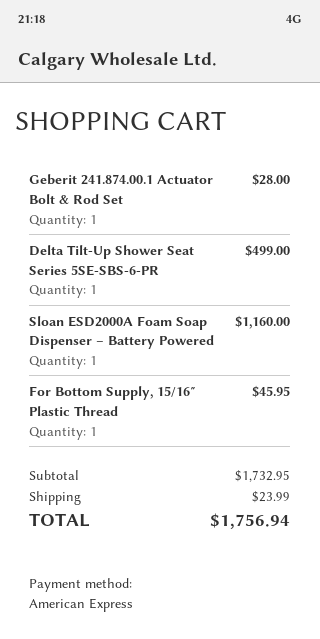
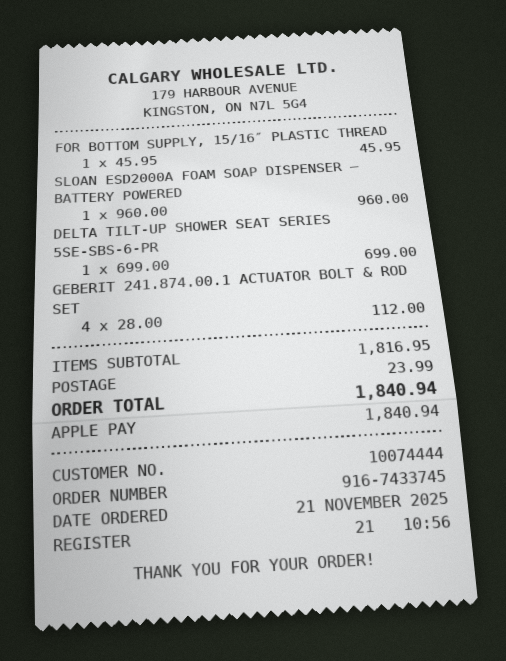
payment method: American Express -> Apple Pay
Geberit 241.874.00.1 Actuator Bolt & Rod Set: 1 for 28.00 -> 4 for 112.00
Delta Tilt-Up Shower Seat Series 5SE-SBS-6-PR: 1 for 499.00 -> 1 for 699.00
Sloan ESD2000A Foam Soap Dispenser – Battery Powered: 1 for 1160.00 -> 1 for 960.00
subtotal: 1732.95 -> 1816.95
total: 1756.94 -> 1840.94

